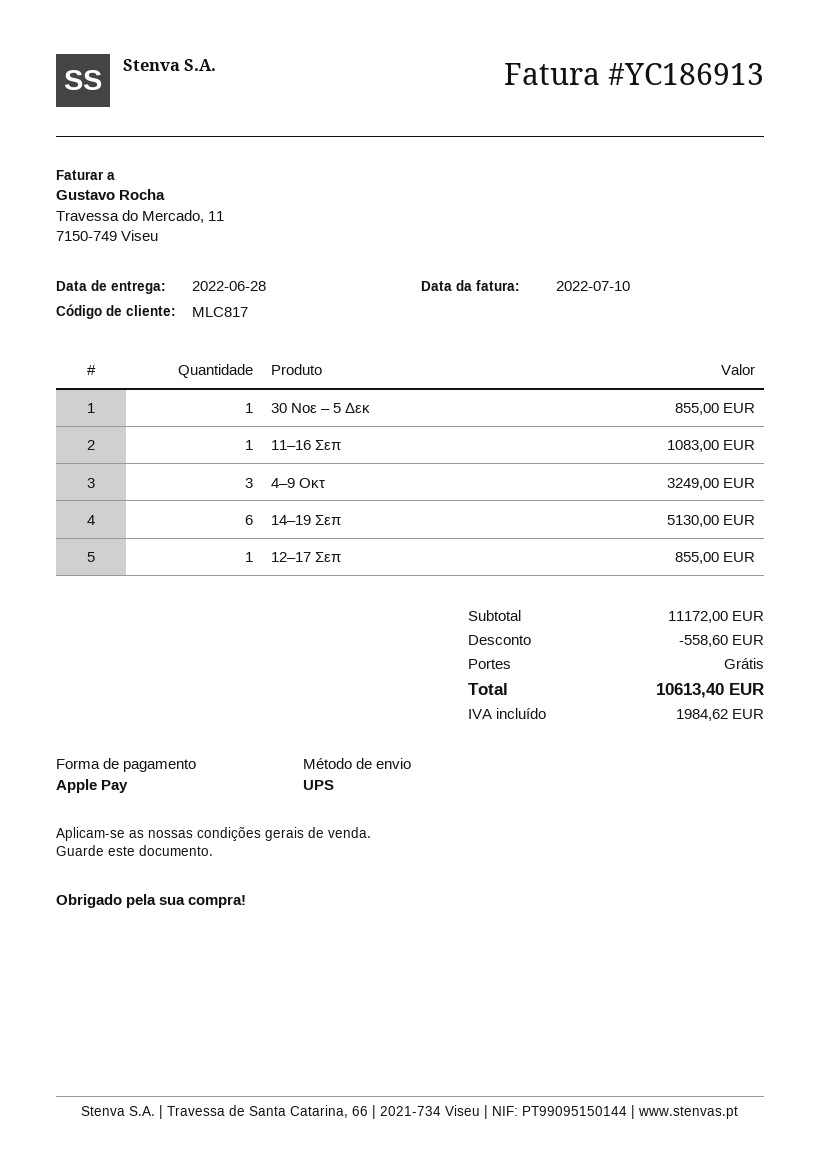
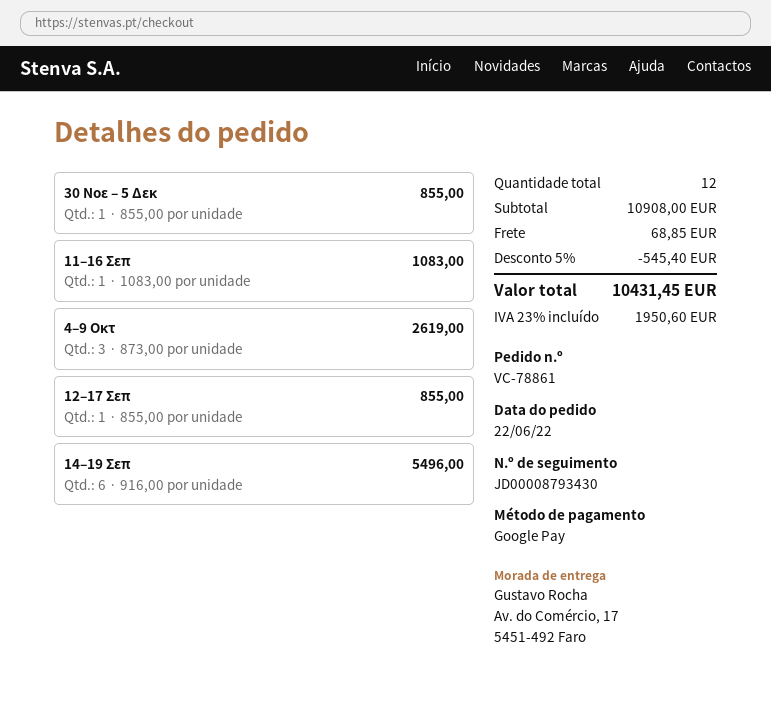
payment method: Apple Pay -> Google Pay
4–9 Οκτ: 3 for 3249.00 -> 3 for 2619.00
14–19 Σεπ: 6 for 5130.00 -> 6 for 5496.00
subtotal: 11172.00 -> 10908.00
discount: 558.60 -> 545.40
shipping: 0.00 -> 68.85
tax: 1984.62 -> 1950.60
total: 10613.40 -> 10431.45

